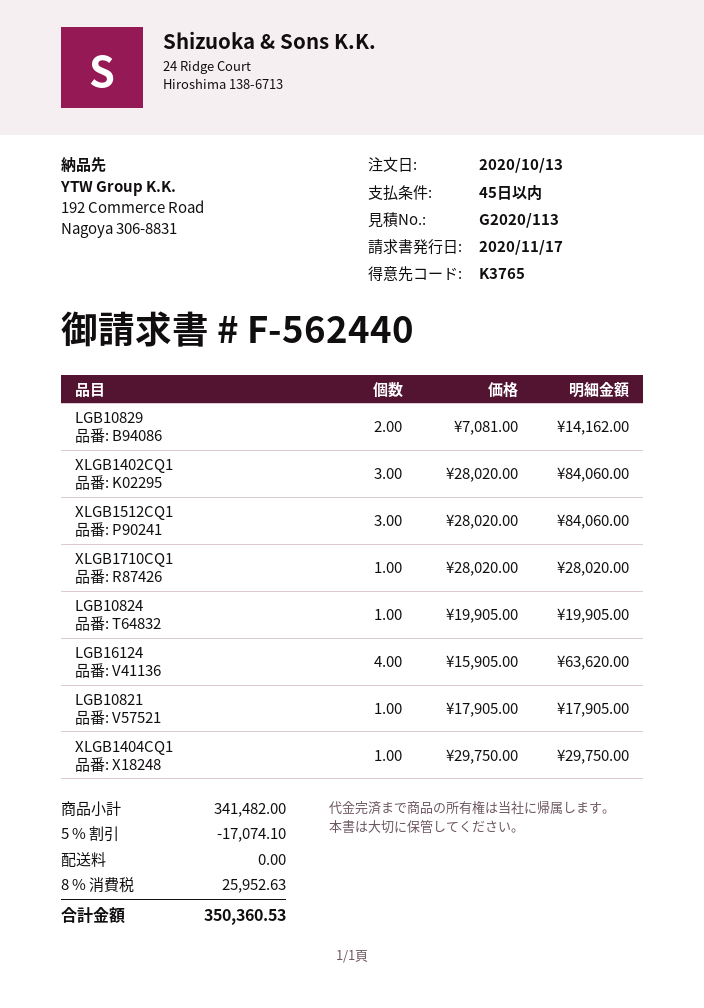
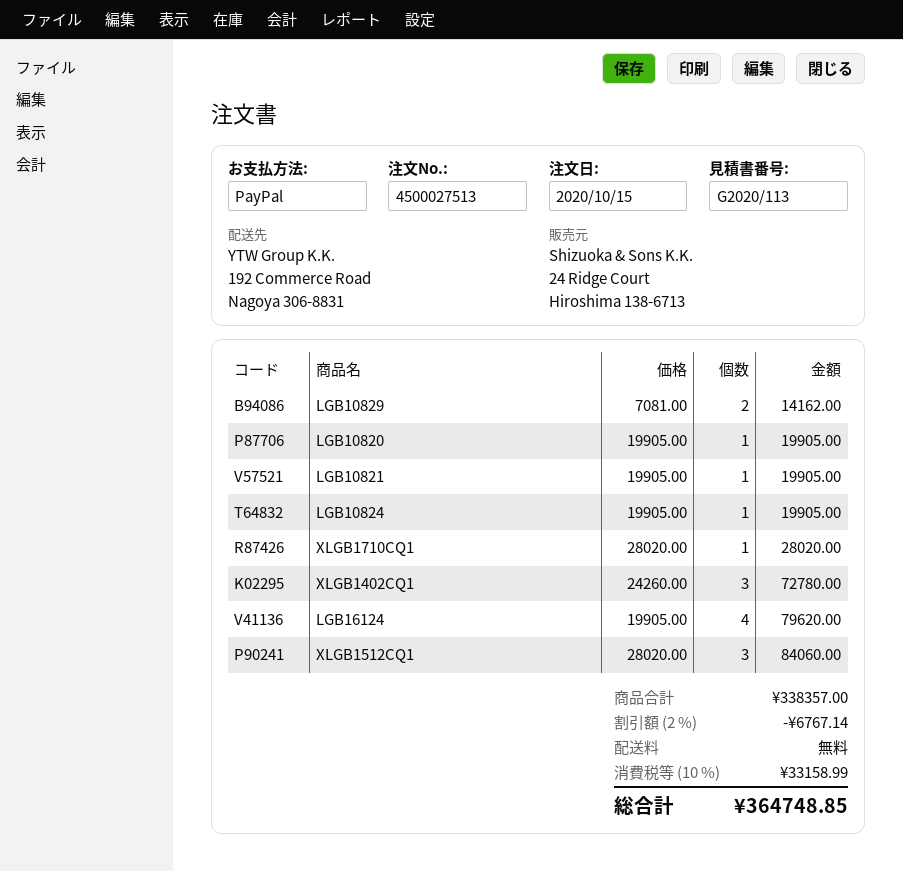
order date: 2020-10-13 -> 2020-10-15
XLGB1402CQ1: 3 x 28020.00 = 84060.00 -> 3 x 24260.00 = 72780.00
LGB16124: 4 x 15905.00 = 63620.00 -> 4 x 19905.00 = 79620.00
LGB10821: 1 x 17905.00 = 17905.00 -> 1 x 19905.00 = 19905.00
XLGB1404CQ1: 1 x 29750.00 = 29750.00 -> none
LGB10820: none -> 1 x 19905.00 = 19905.00
subtotal: 341482.00 -> 338357.00
discount: 5% = 17074.10 -> 2% = 6767.14
tax: 8% = 25952.63 -> 10% = 33158.99
total: 350360.53 -> 364748.85

